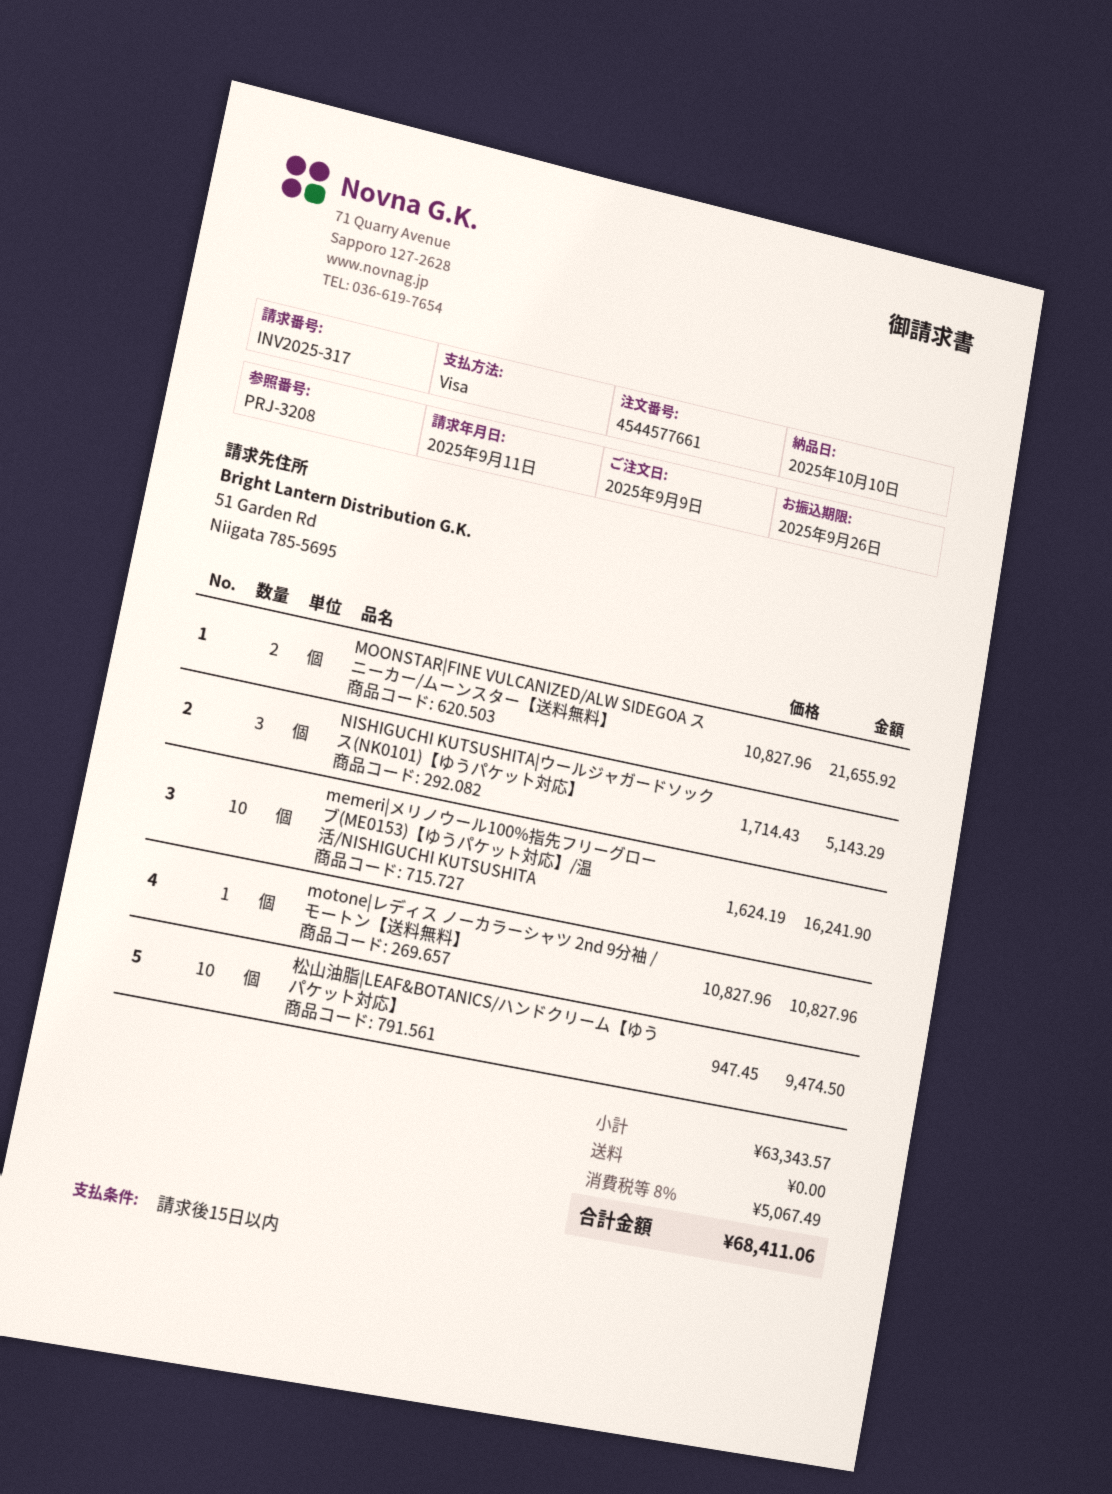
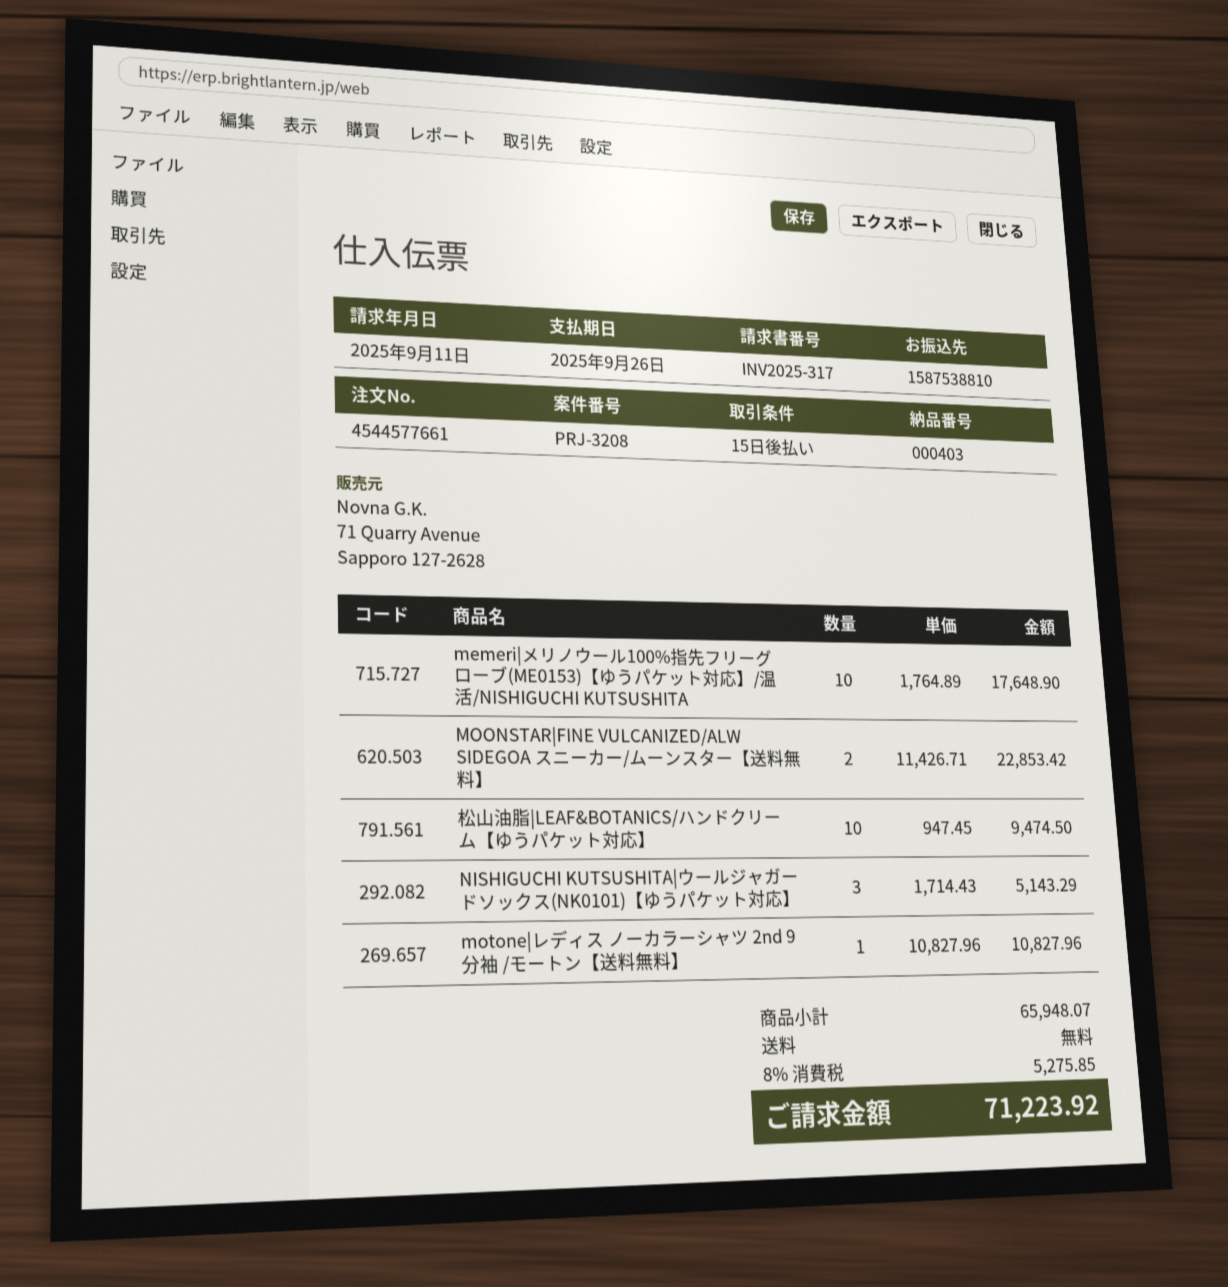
MOONSTAR|FINE VULCANIZED/ALW SIDEGOA スニーカー/ムーンスター【送料無料】: 2 x 10827.96 = 21655.92 -> 2 x 11426.71 = 22853.42
memeri|メリノウール100%指先フリーグローブ(ME0153)【ゆうパケット対応】/温活/NISHIGUCHI KUTSUSHITA: 10 x 1624.19 = 16241.90 -> 10 x 1764.89 = 17648.90
subtotal: 63343.57 -> 65948.07
tax: 8% = 5067.49 -> 8% = 5275.85
total: 68411.06 -> 71223.92

